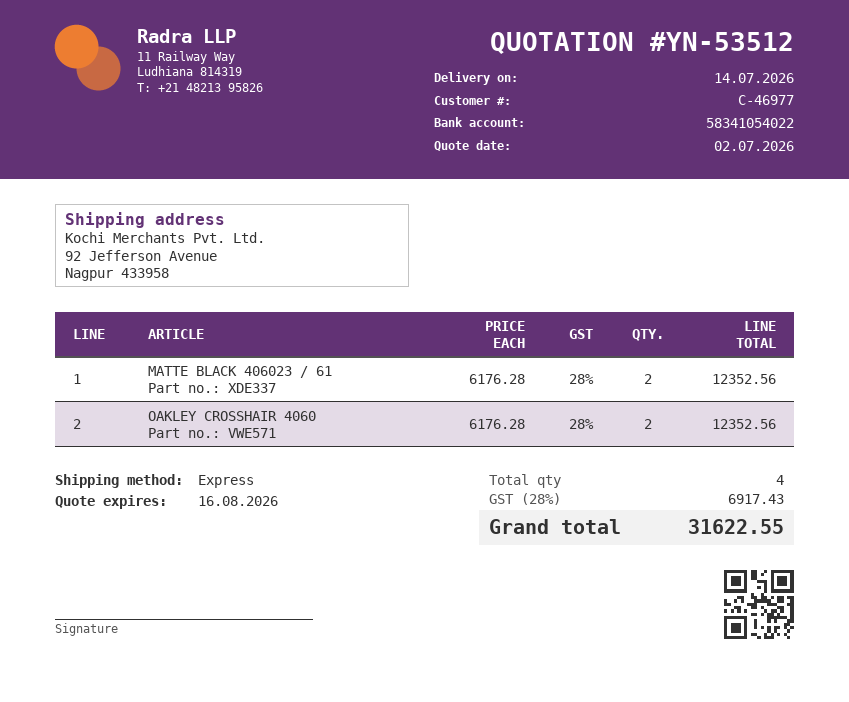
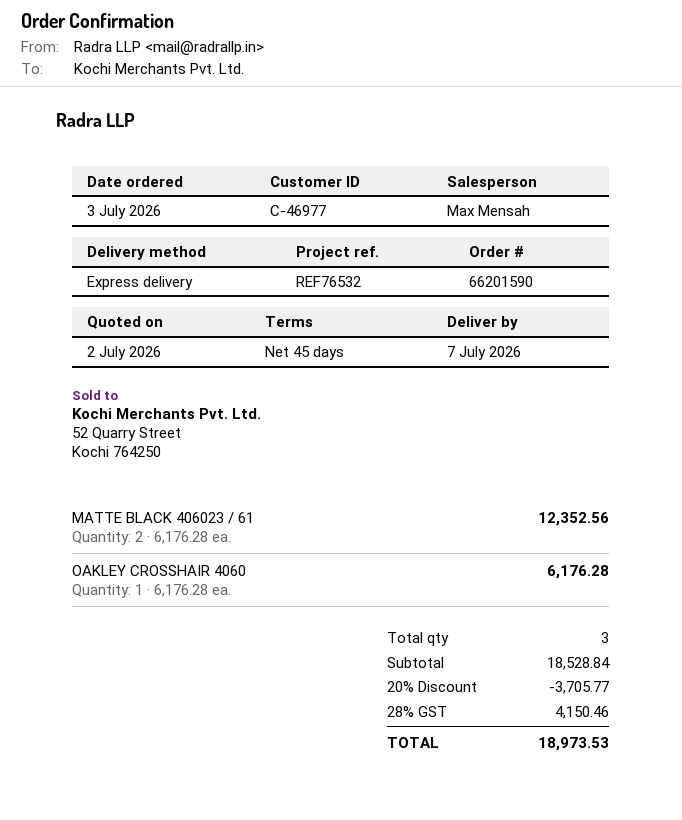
delivery date: 2026-07-14 -> 2026-07-07
OAKLEY CROSSHAIR 4060: 2 x 6176.28 = 12352.56 -> 1 x 6176.28 = 6176.28
total quantity: 4 -> 3
discount: none -> 20% = 3705.77
tax: 28% = 6917.43 -> 28% = 4150.46
total: 31622.55 -> 18973.53

